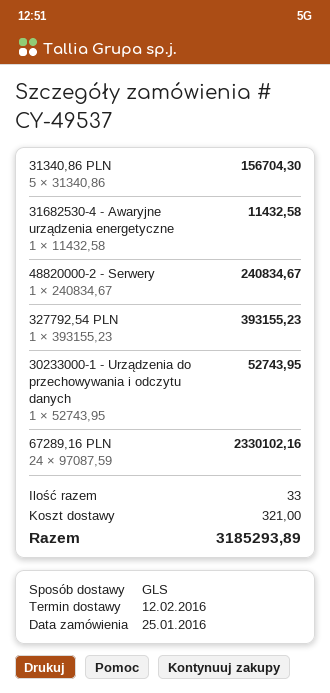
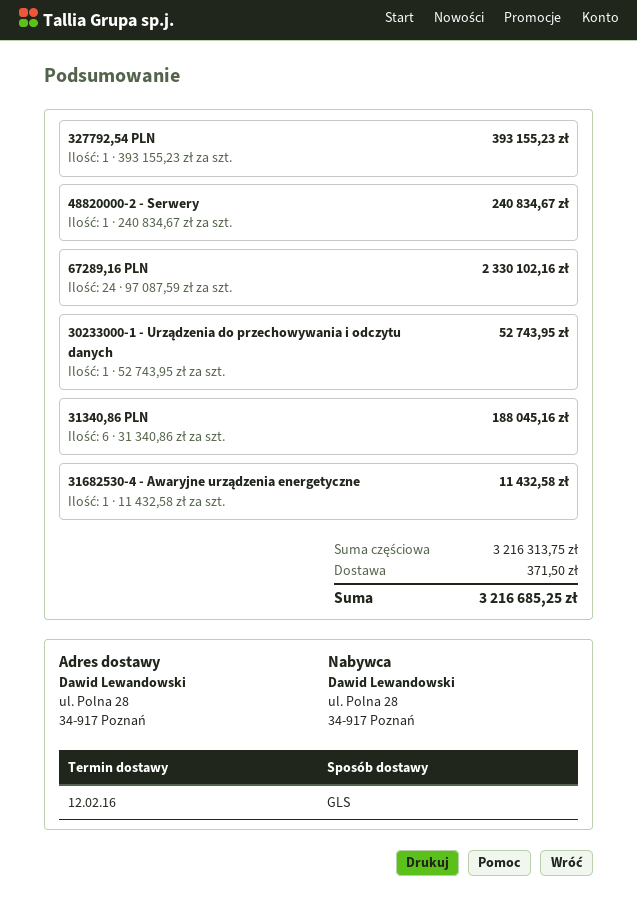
31340,86 PLN: 5 x 31340.86 = 156704.30 -> 6 x 31340.86 = 188045.16
shipping: 321.00 -> 371.50
total: 3185293.89 -> 3216685.25

